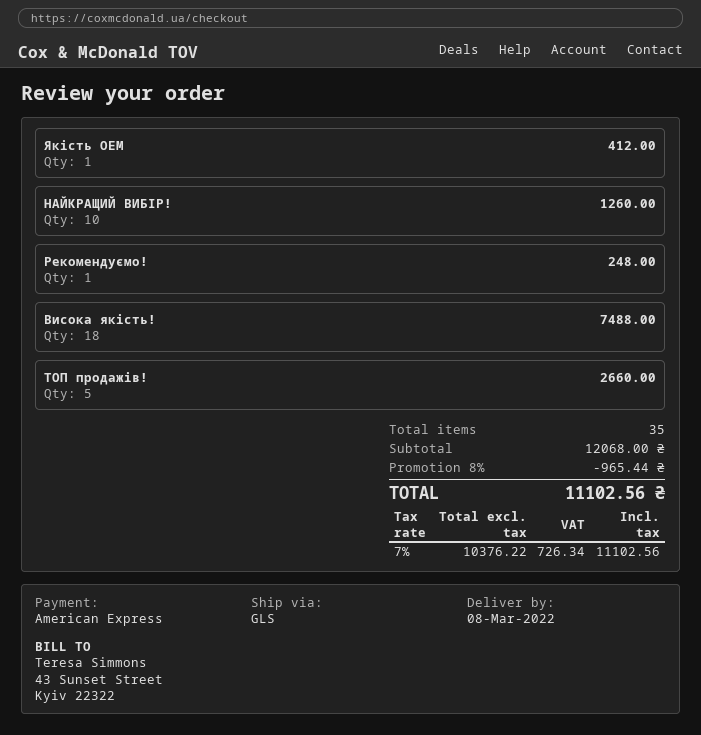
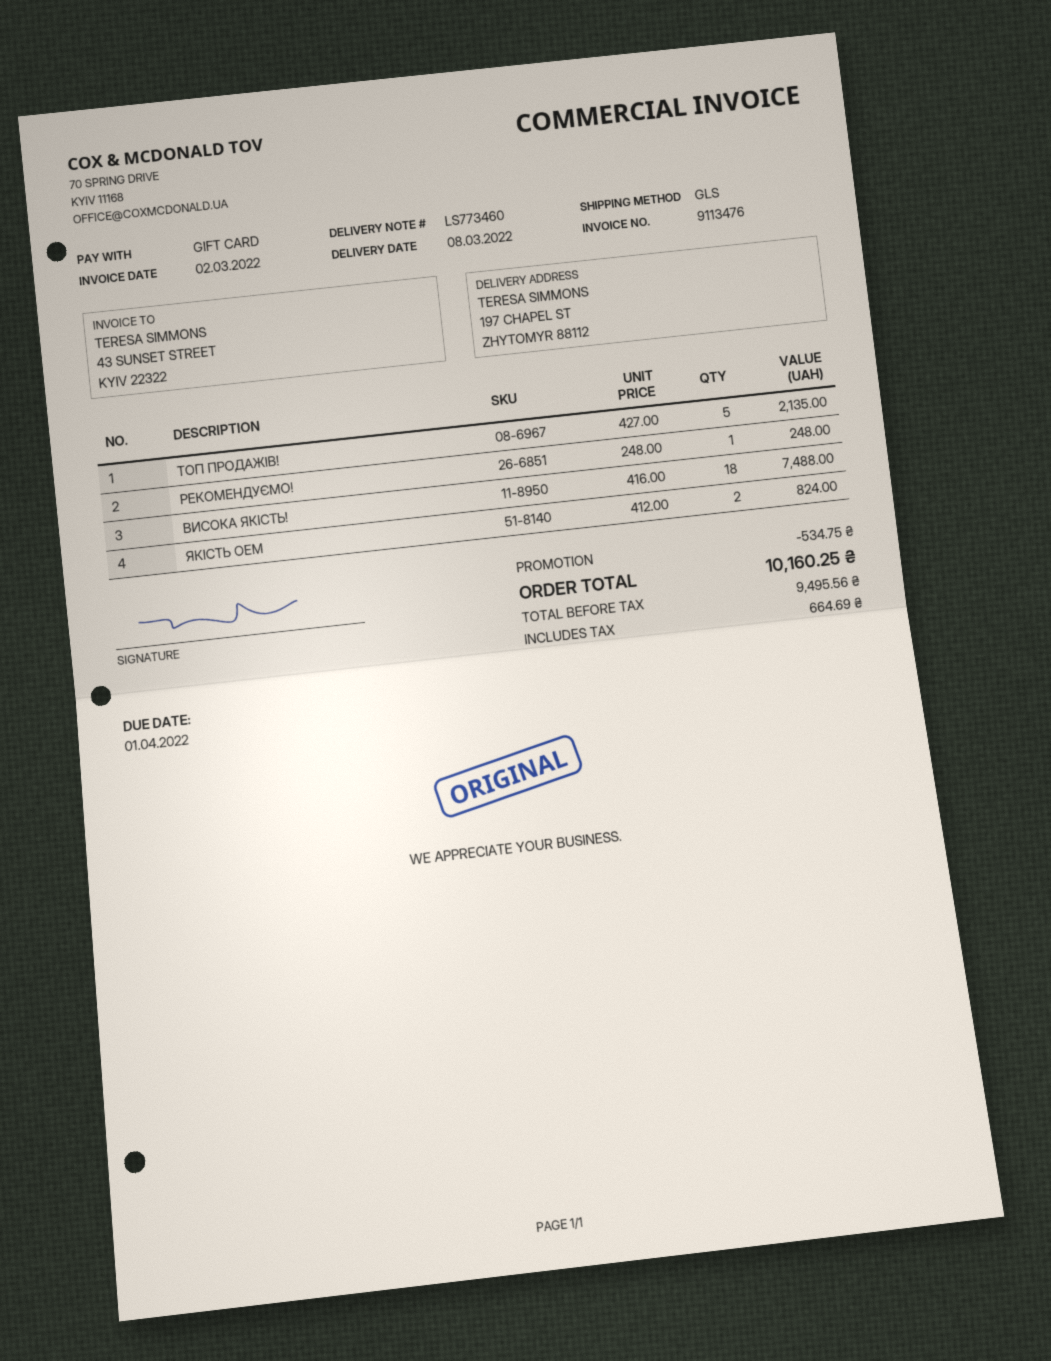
payment method: American Express -> gift card
Якість OEM: 1 for 412.00 -> 2 for 824.00
НАЙКРАЩИЙ ВИБІР!: 10 for 1260.00 -> none
ТОП продажів!: 5 for 2660.00 -> 5 for 2135.00
discount: 965.44 -> 534.75
net: 10376.22 -> 9495.56
tax: 726.34 -> 664.69
total: 11102.56 -> 10160.25

